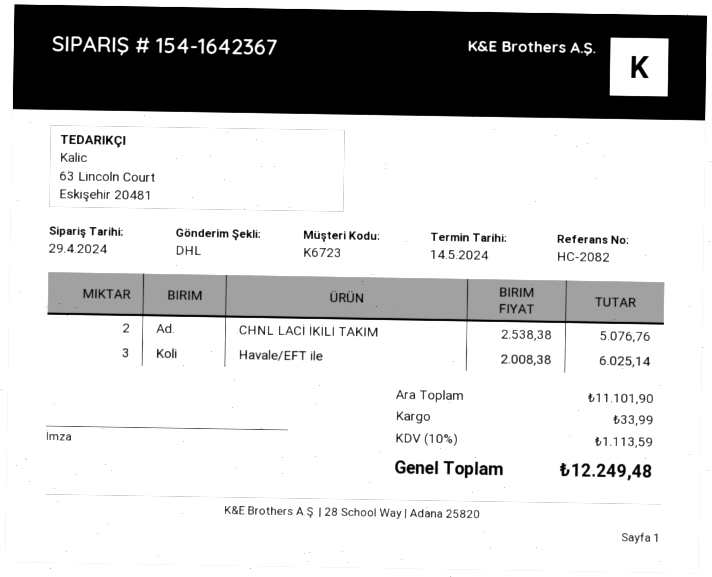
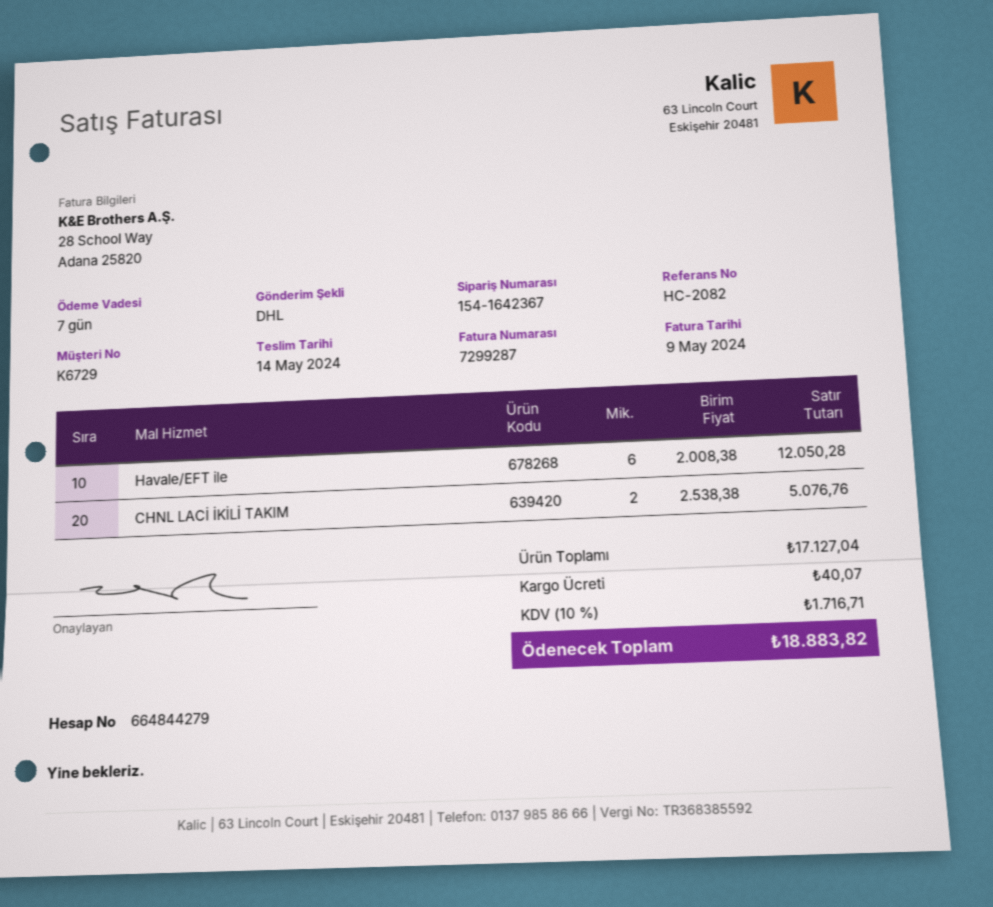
customer number: K6723 -> K6729
Havale/EFT ile: 3 x 2008.38 = 6025.14 -> 6 x 2008.38 = 12050.28
subtotal: 11101.90 -> 17127.04
shipping: 33.99 -> 40.07
tax: 10% = 1113.59 -> 10% = 1716.71
total: 12249.48 -> 18883.82

